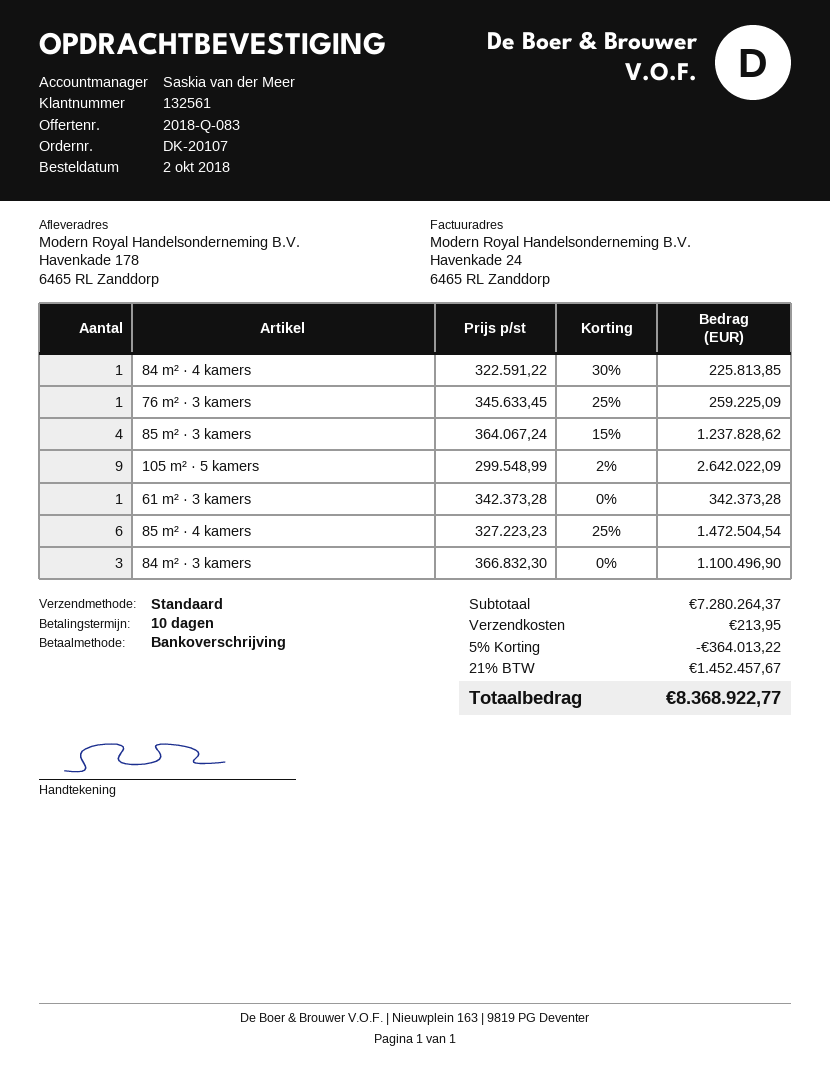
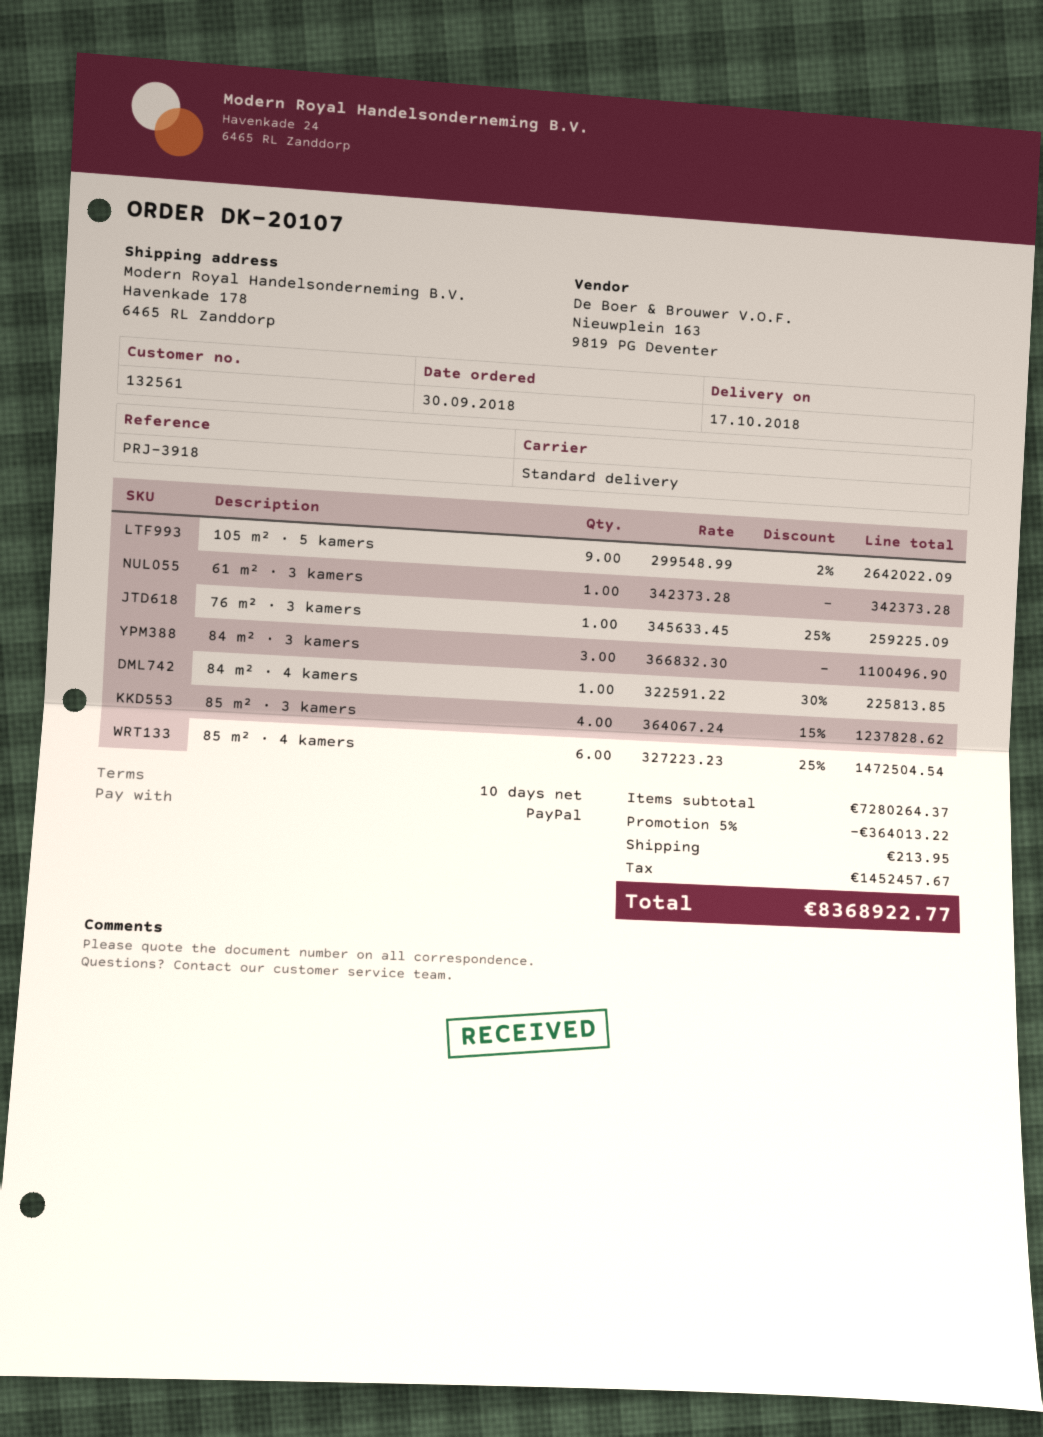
order date: 2018-10-02 -> 2018-09-30
payment method: bank transfer -> PayPal

